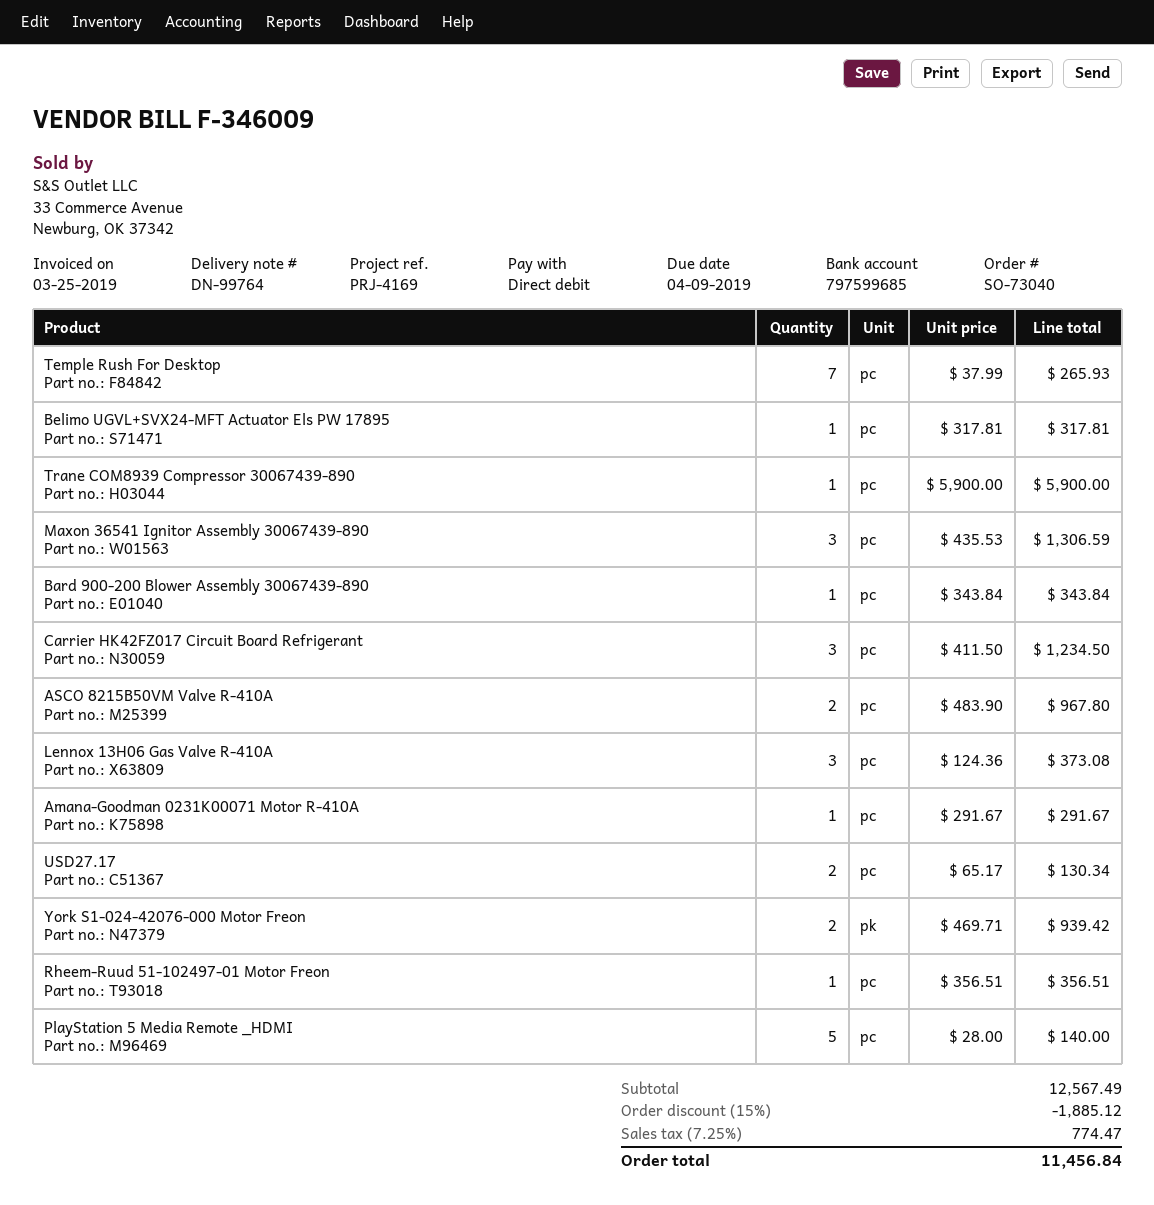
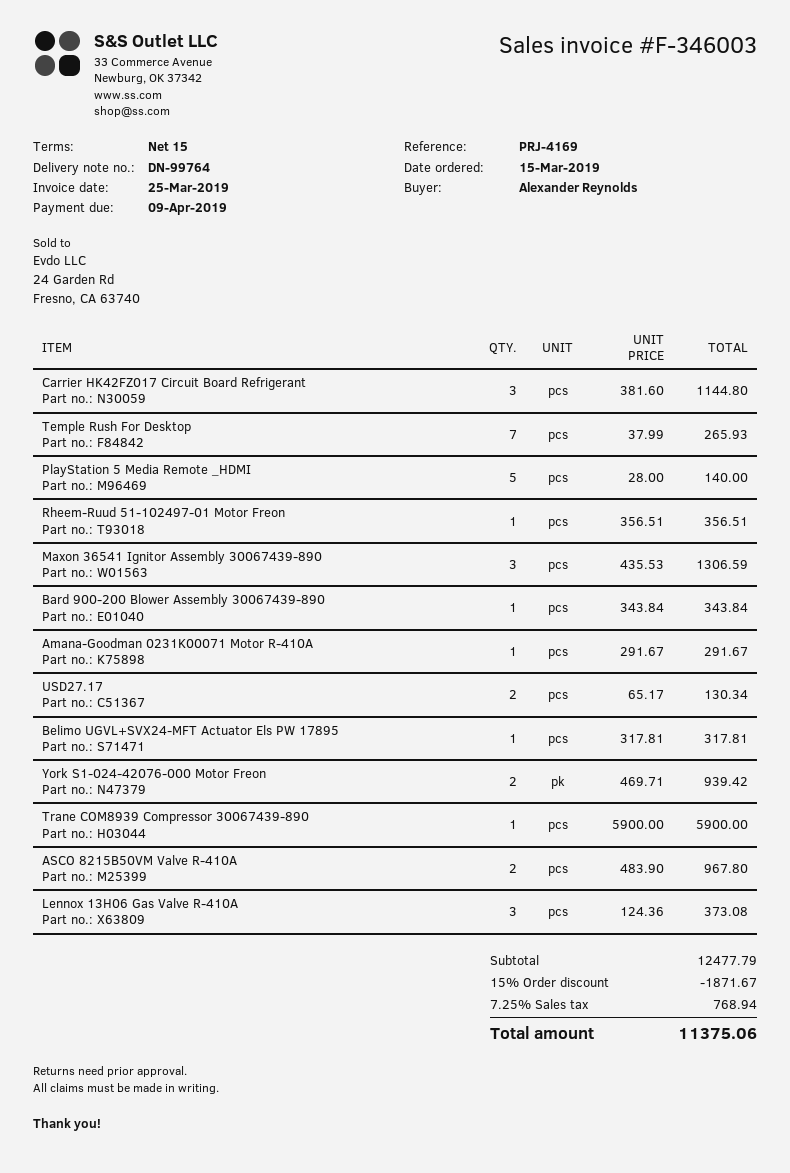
invoice number: F-346009 -> F-346003
Carrier HK42FZ017 Circuit Board Refrigerant: 3 x 411.50 = 1234.50 -> 3 x 381.60 = 1144.80
subtotal: 12567.49 -> 12477.79
discount: 15% = 1885.12 -> 15% = 1871.67
tax: 7.25% = 774.47 -> 7.25% = 768.94
total: 11456.84 -> 11375.06

